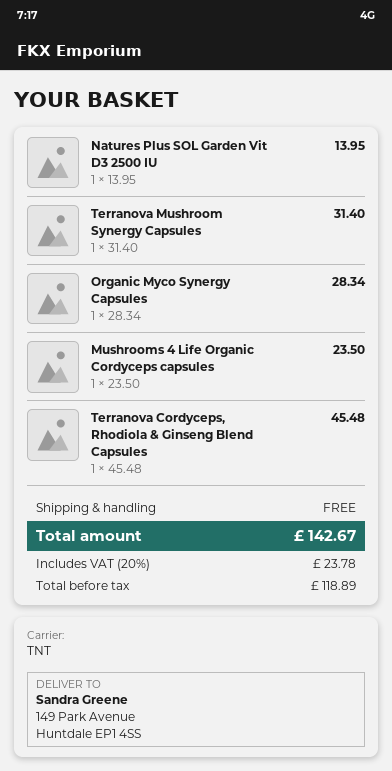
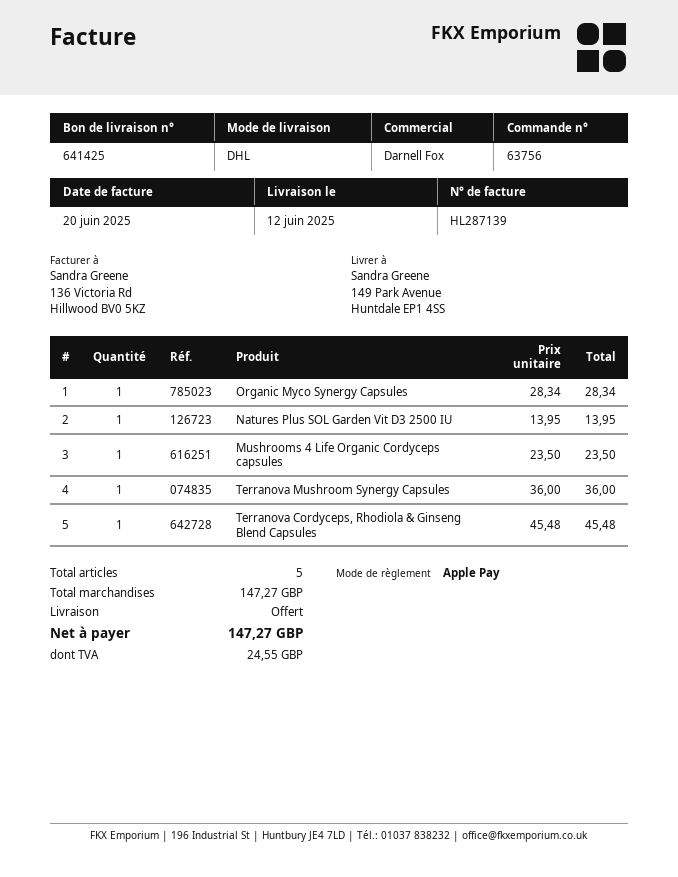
shipping method: TNT -> DHL
Terranova Mushroom Synergy Capsules: 1 x 31.40 = 31.40 -> 1 x 36.00 = 36.00
tax: 23.78 -> 24.55
total: 142.67 -> 147.27

